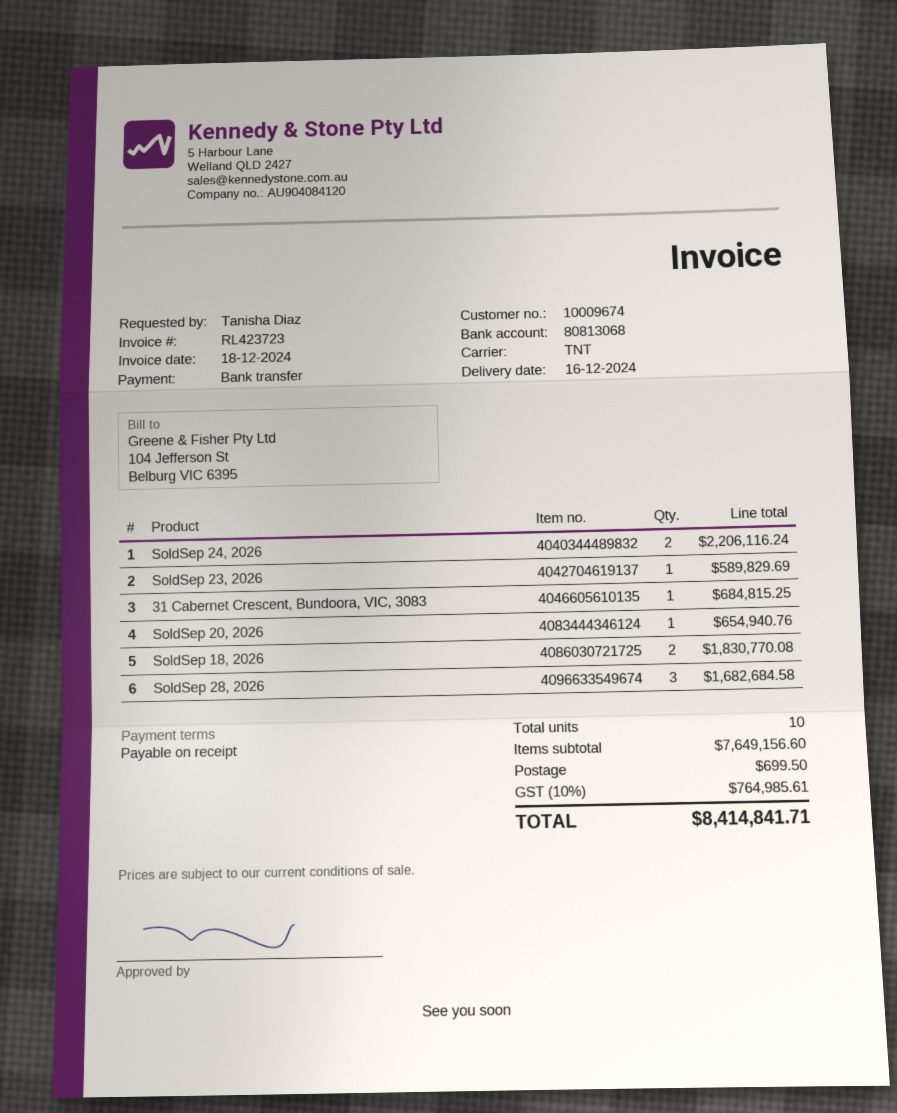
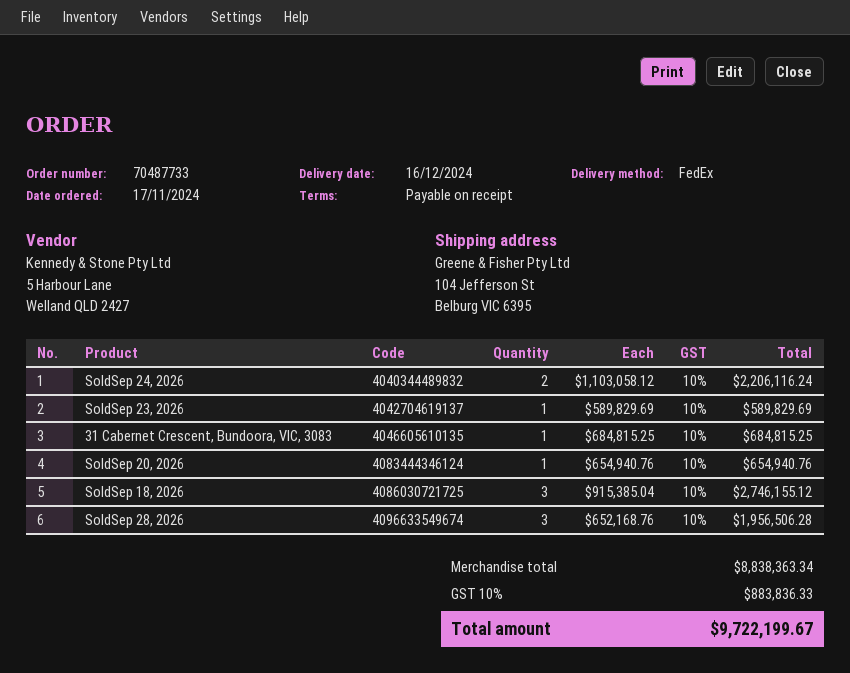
shipping method: TNT -> FedEx
SoldSep 18, 2026: 2 for 1830770.08 -> 3 for 2746155.12
SoldSep 28, 2026: 3 for 1682684.58 -> 3 for 1956506.28
subtotal: 7649156.60 -> 8838363.34
shipping: 699.50 -> none
tax: 10% = 764985.61 -> 10% = 883836.33
total: 8414841.71 -> 9722199.67

